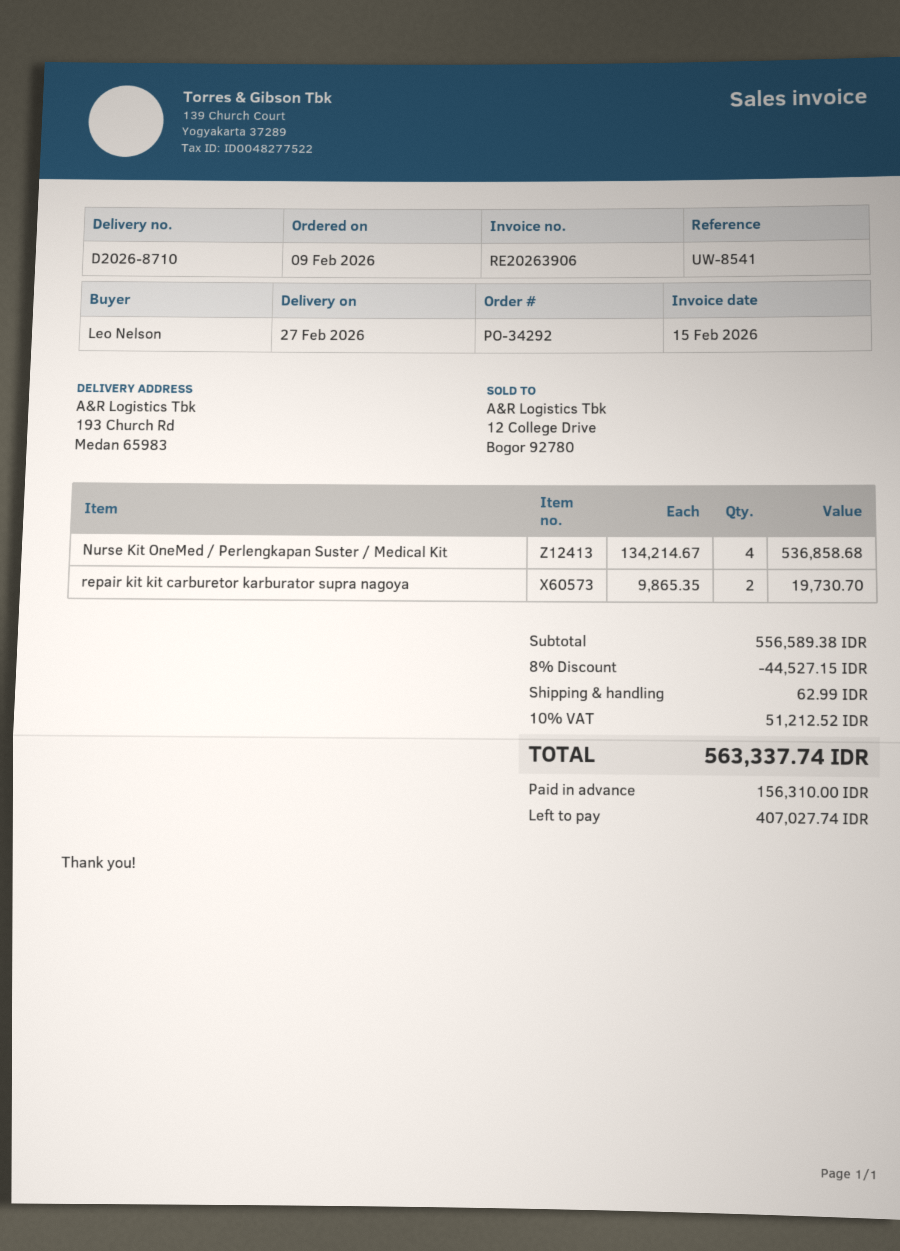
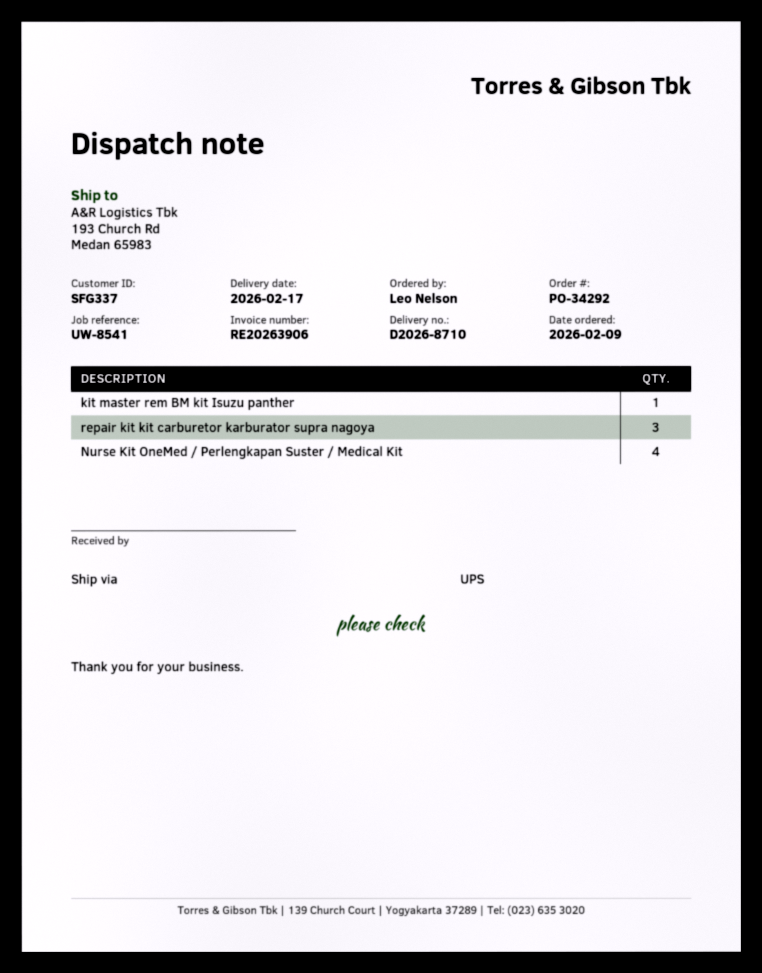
delivery date: 2026-02-27 -> 2026-02-17
repair kit kit carburetor karburator supra nagoya: 2 -> 3
kit master rem BM kit Isuzu panther: none -> 1

